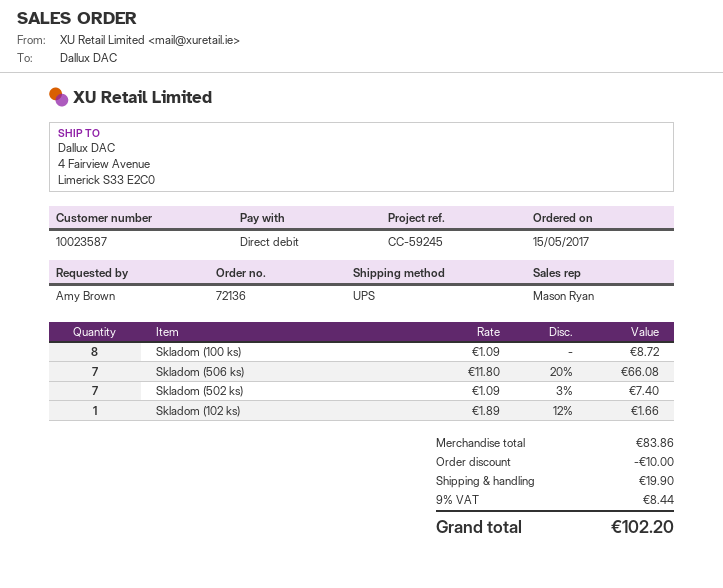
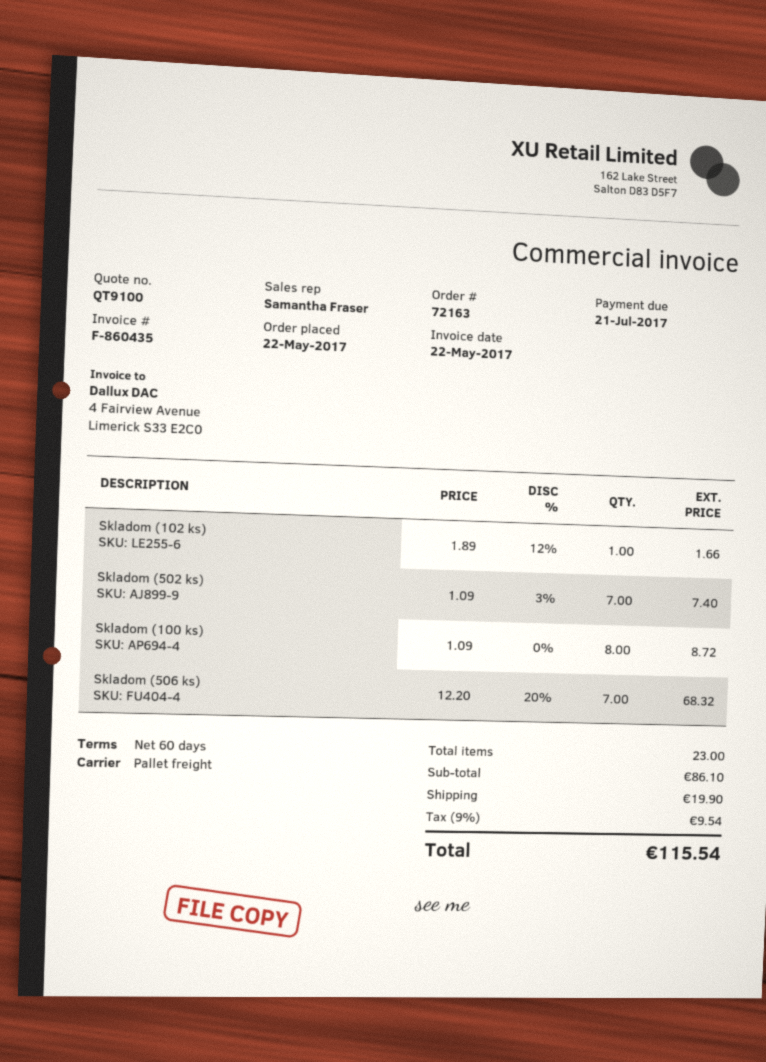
order number: 72136 -> 72163
order date: 2017-05-15 -> 2017-05-22
sales rep: Mason Ryan -> Samantha Fraser
shipping method: UPS -> pallet freight
Skladom (506 ks): 7 x 11.80 - 20% = 66.08 -> 7 x 12.20 - 20% = 68.32
subtotal: 83.86 -> 86.10
discount: 10.00 -> none
tax: 9% = 8.44 -> 9% = 9.54
total: 102.20 -> 115.54

